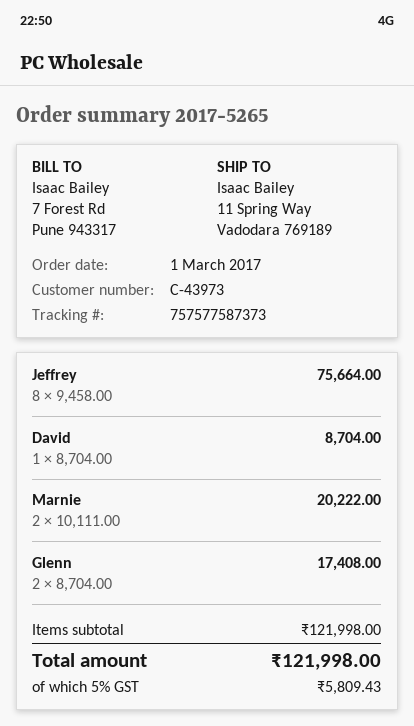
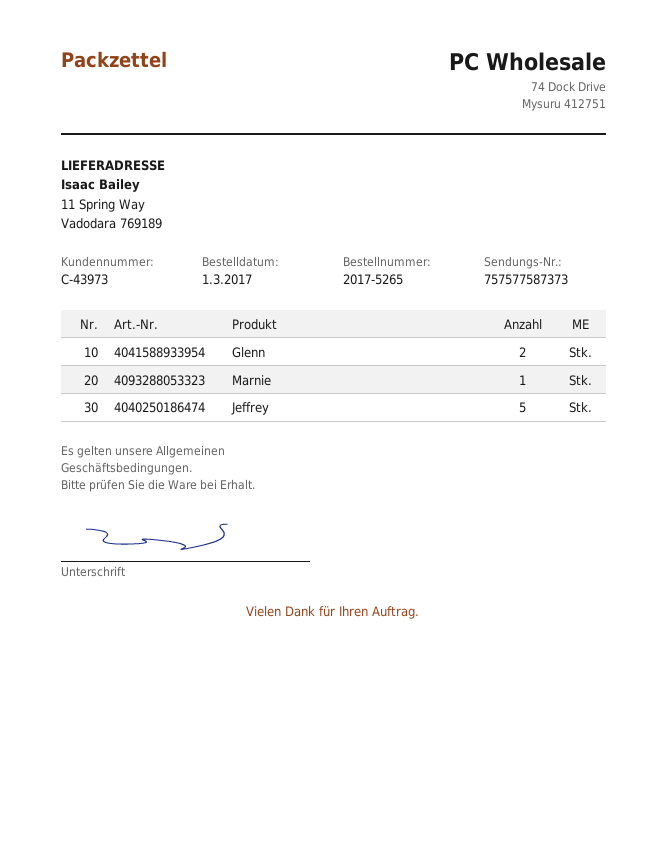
Jeffrey: 8 -> 5
David: 1 -> none
Marnie: 2 -> 1

